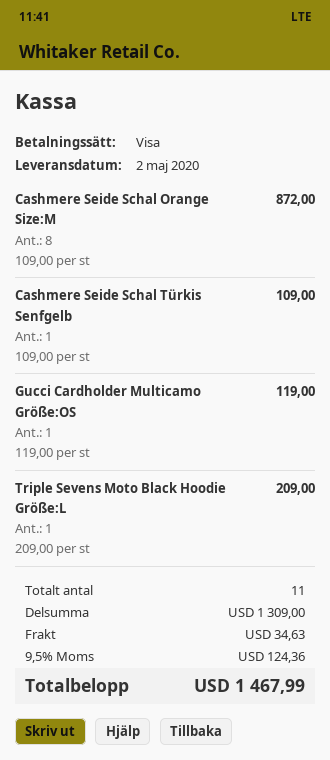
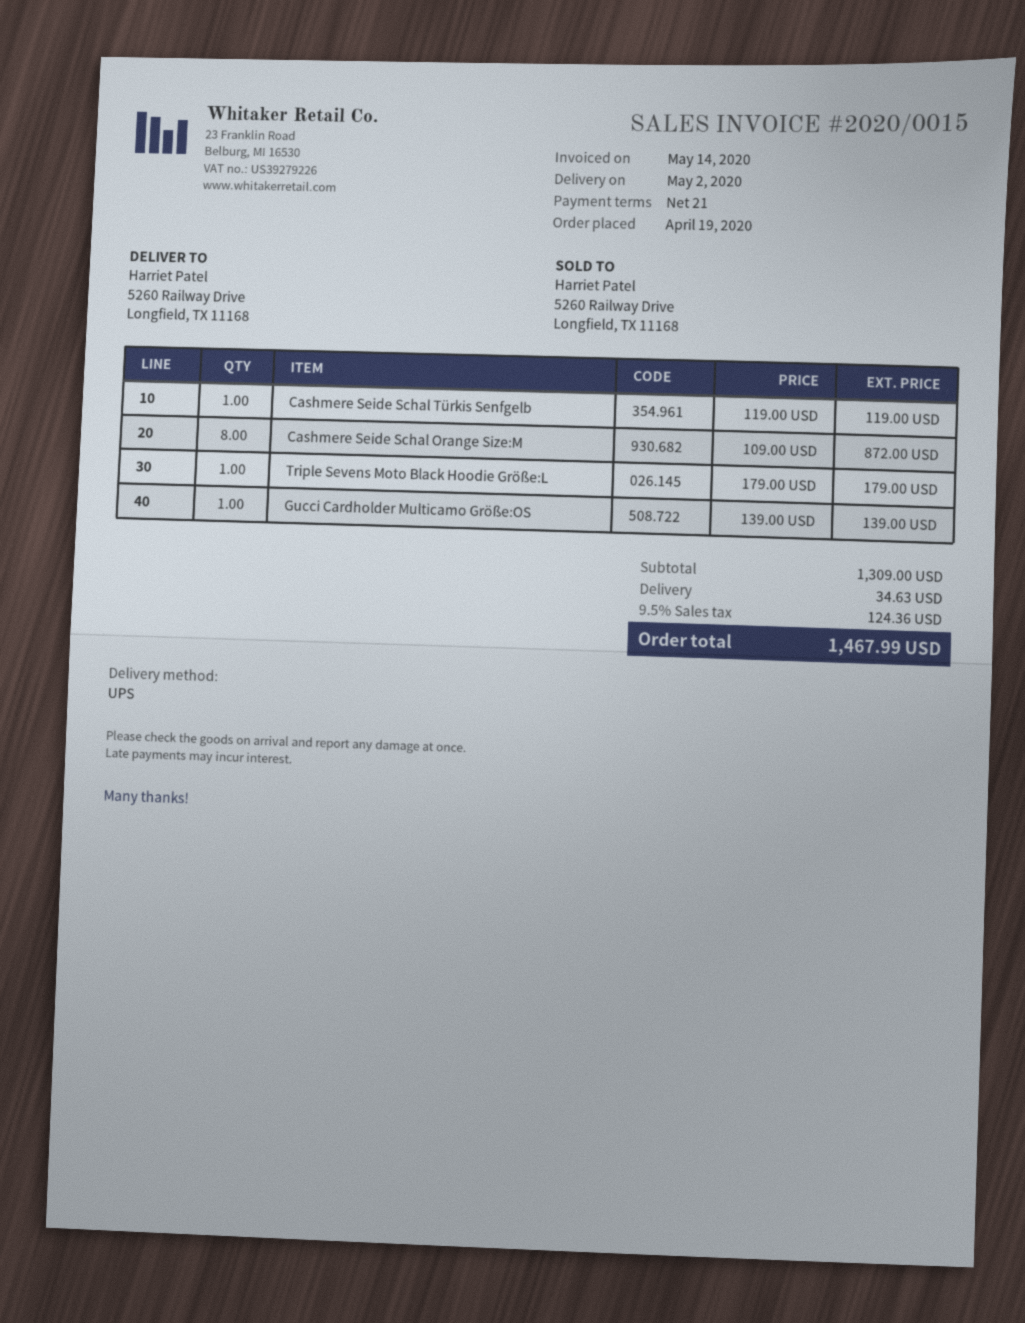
Cashmere Seide Schal Türkis Senfgelb: 1 x 109.00 = 109.00 -> 1 x 119.00 = 119.00
Gucci Cardholder Multicamo Größe:OS: 1 x 119.00 = 119.00 -> 1 x 139.00 = 139.00
Triple Sevens Moto Black Hoodie Größe:L: 1 x 209.00 = 209.00 -> 1 x 179.00 = 179.00

